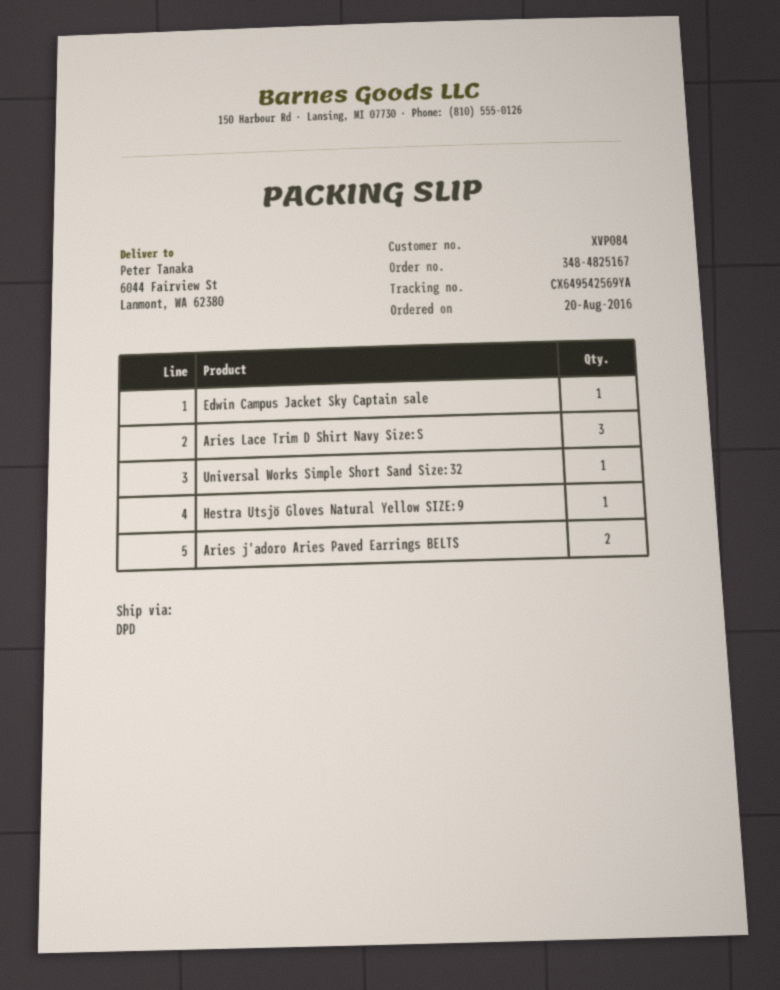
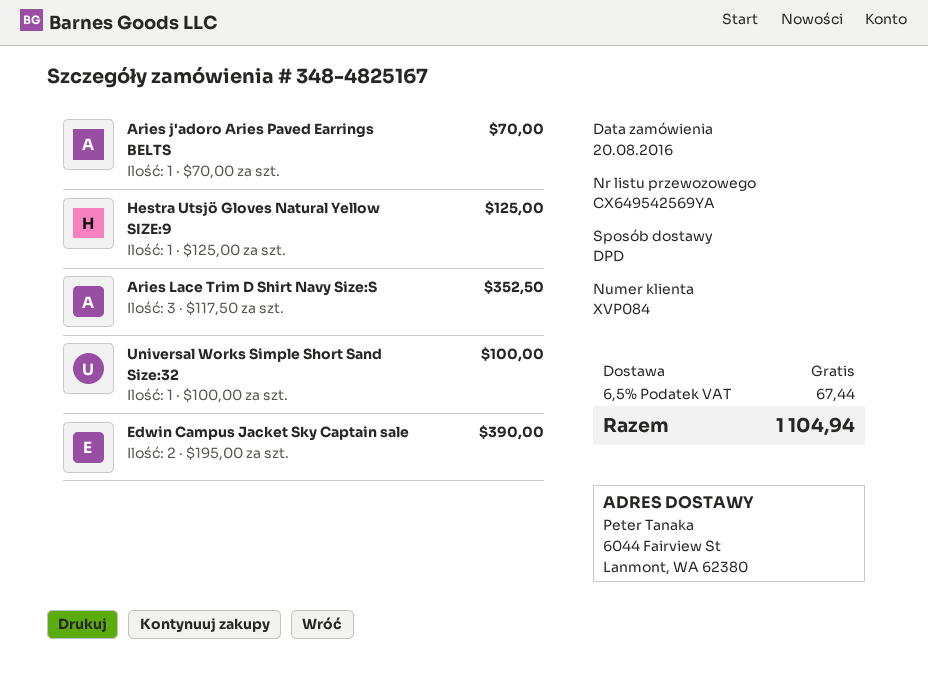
Edwin Campus Jacket Sky Captain sale: 1 -> 2
Aries j'adoro Aries Paved Earrings BELTS: 2 -> 1

